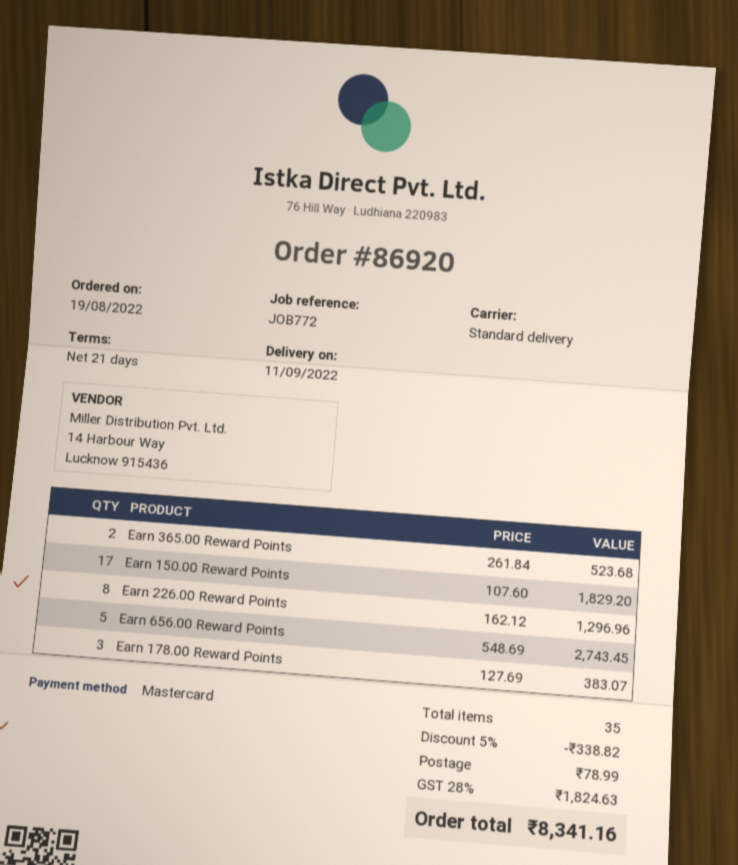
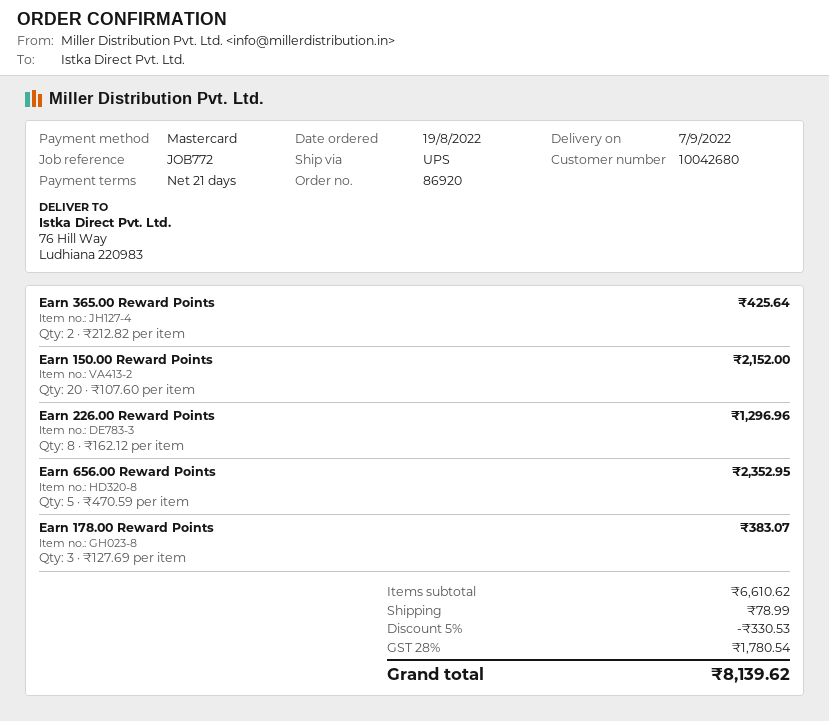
delivery date: 2022-09-11 -> 2022-09-07
shipping method: standard -> UPS
Earn 365.00 Reward Points: 2 x 261.84 = 523.68 -> 2 x 212.82 = 425.64
Earn 150.00 Reward Points: 17 x 107.60 = 1829.20 -> 20 x 107.60 = 2152.00
Earn 656.00 Reward Points: 5 x 548.69 = 2743.45 -> 5 x 470.59 = 2352.95
discount: 5% = 338.82 -> 5% = 330.53
tax: 28% = 1824.63 -> 28% = 1780.54
total: 8341.16 -> 8139.62

